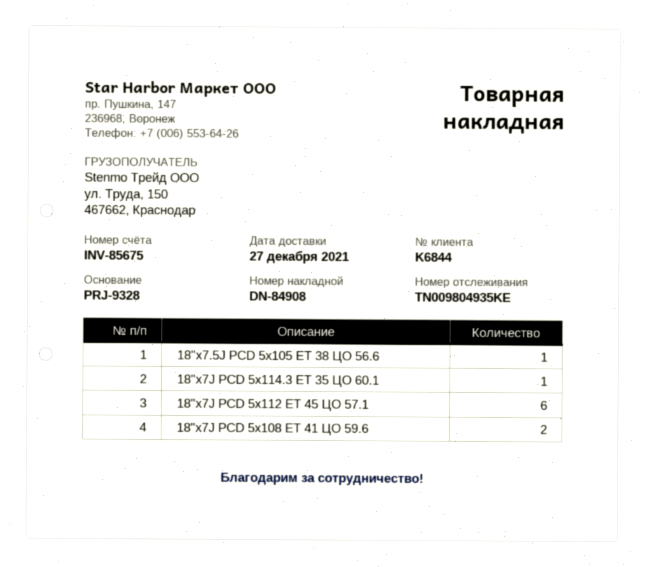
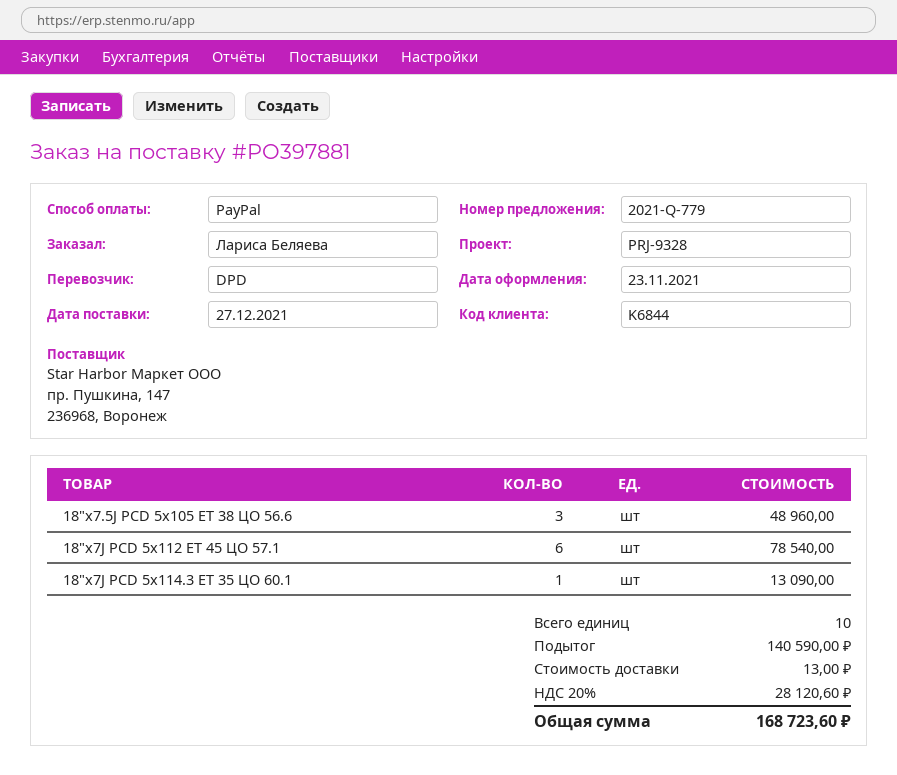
18"x7.5J PCD 5x105 ЕТ 38 ЦО 56.6: 1 -> 3
18"x7J PCD 5x108 ЕТ 41 ЦО 59.6: 2 -> none

